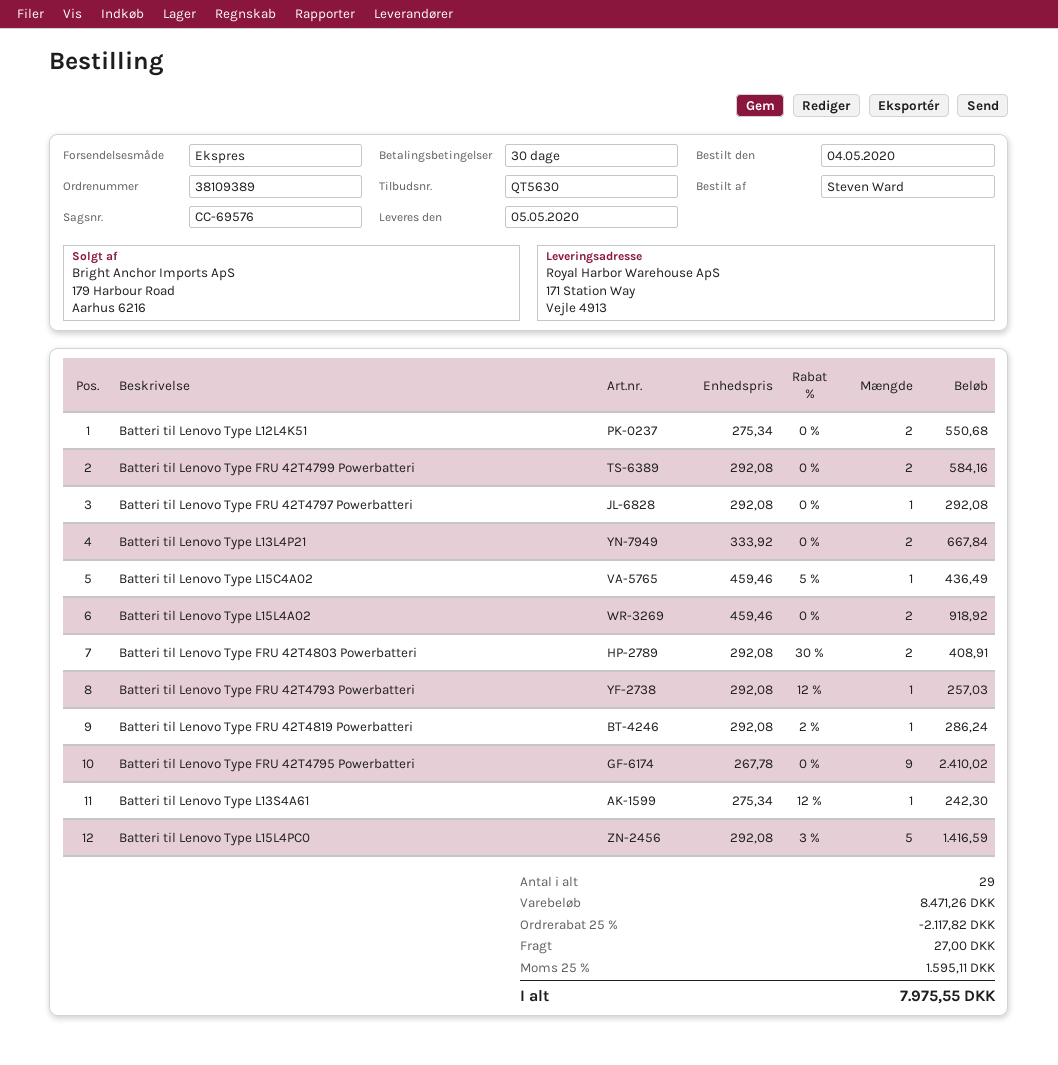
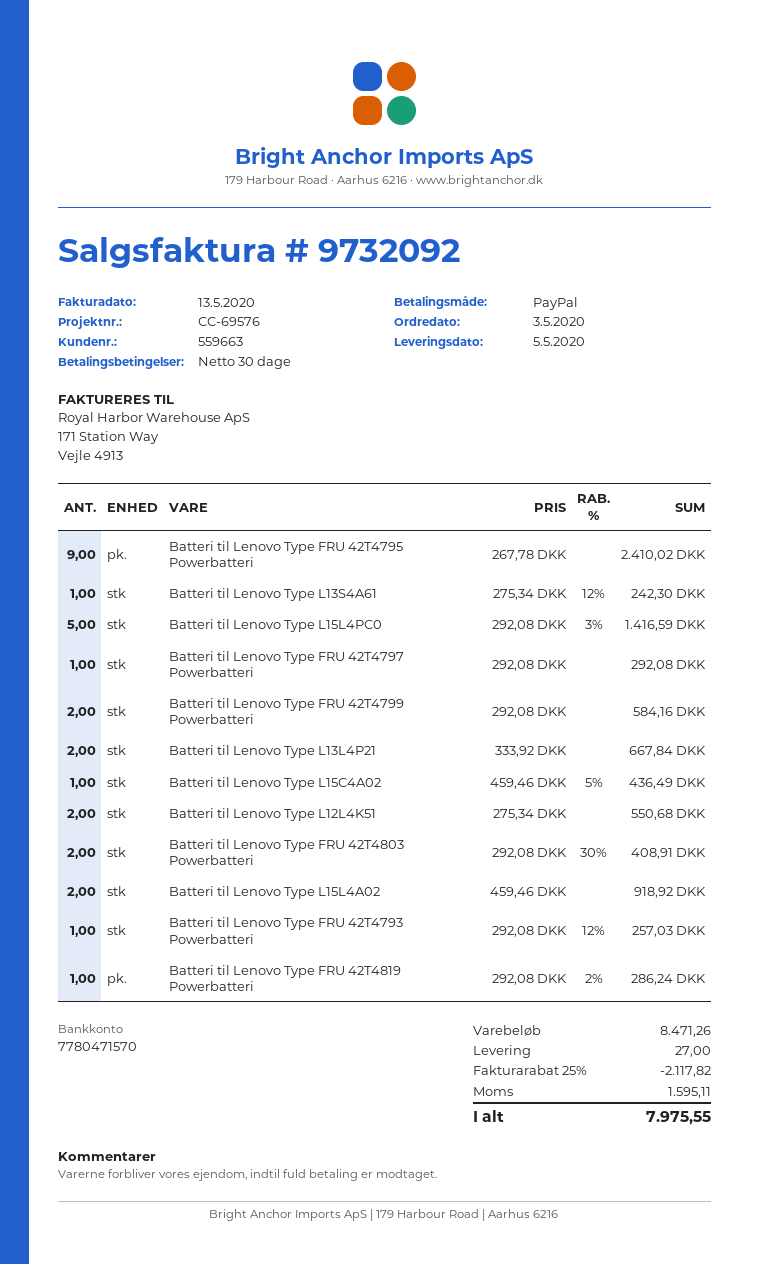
order date: 2020-05-04 -> 2020-05-03

